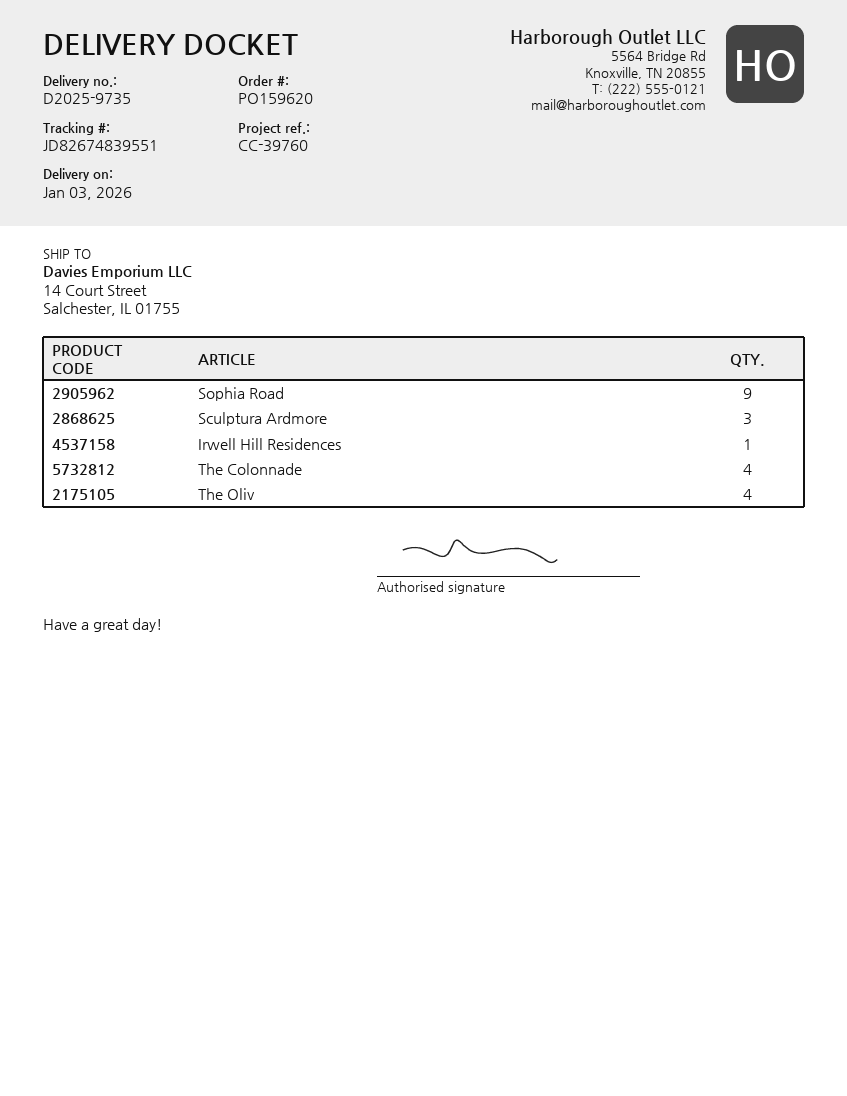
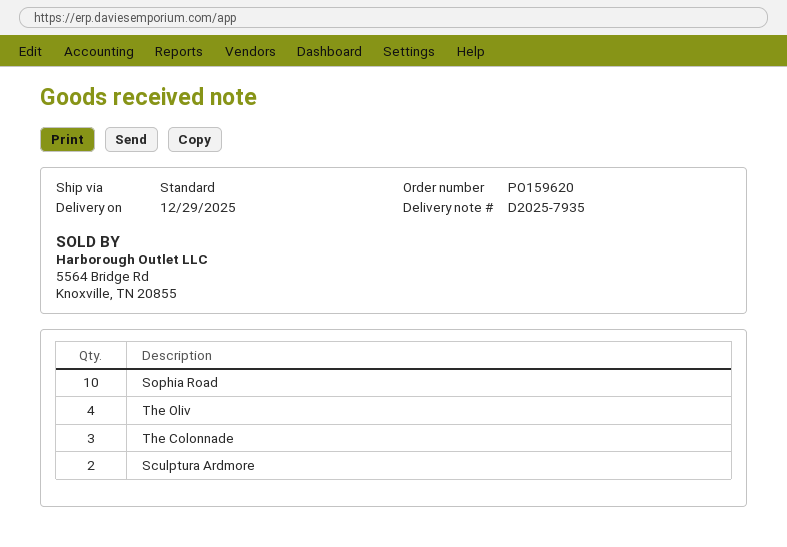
delivery note number: D2025-9735 -> D2025-7935
delivery date: 2026-01-03 -> 2025-12-29
Sophia Road: 9 -> 10
Sculptura Ardmore: 3 -> 2
Irwell Hill Residences: 1 -> none
The Colonnade: 4 -> 3

